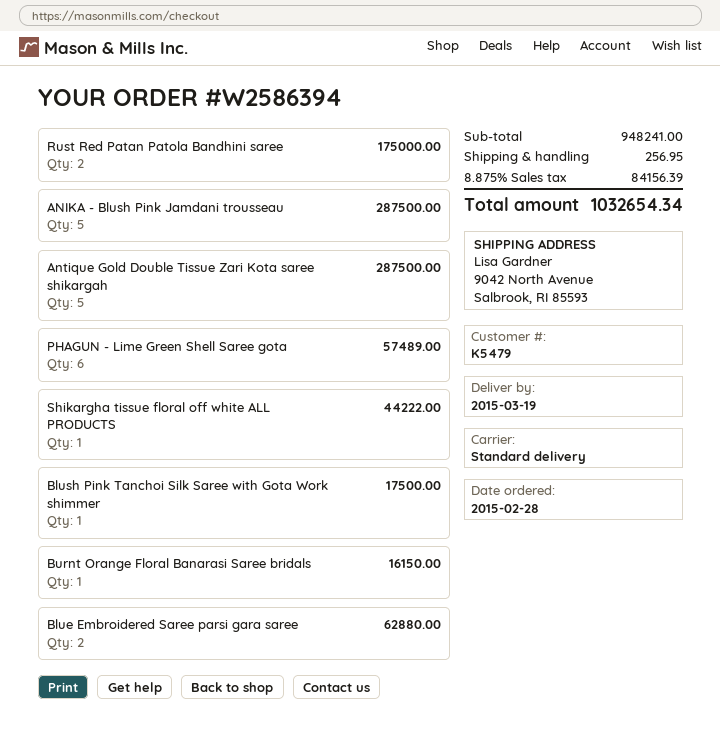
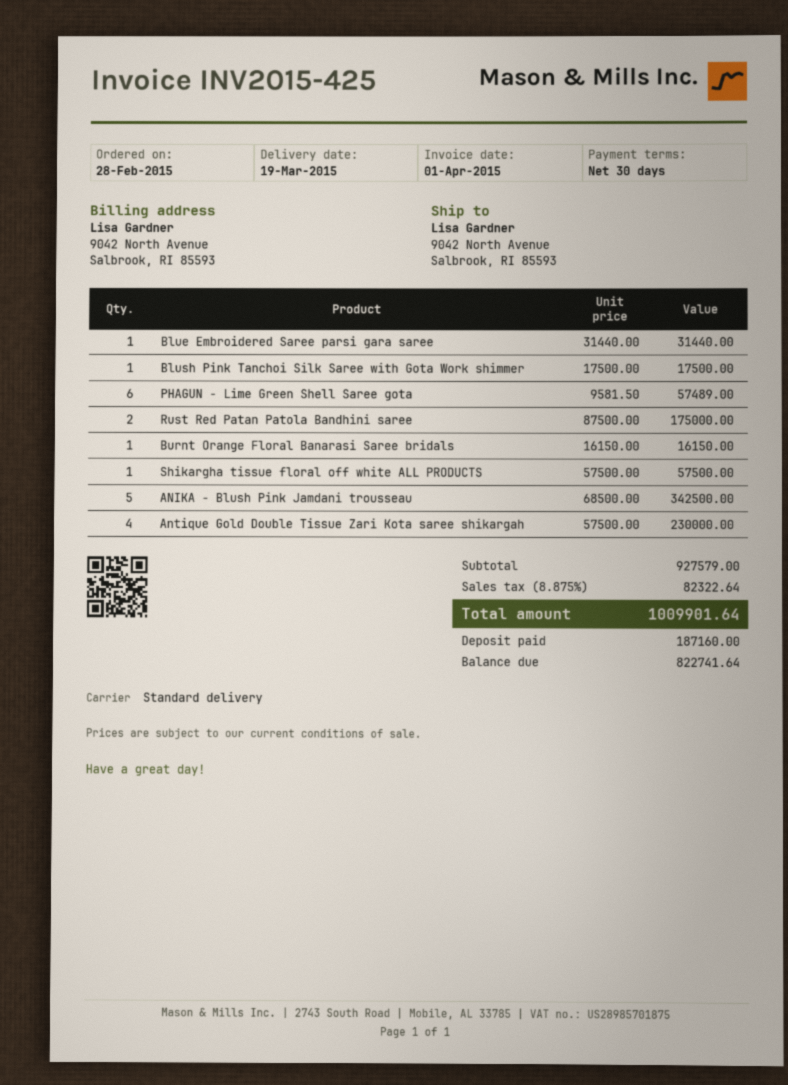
ANIKA - Blush Pink Jamdani trousseau: 5 for 287500.00 -> 5 for 342500.00
Antique Gold Double Tissue Zari Kota saree shikargah: 5 for 287500.00 -> 4 for 230000.00
Shikargha tissue floral off white ALL PRODUCTS: 1 for 44222.00 -> 1 for 57500.00
Blue Embroidered Saree parsi gara saree: 2 for 62880.00 -> 1 for 31440.00
subtotal: 948241.00 -> 927579.00
shipping: 256.95 -> none
tax: 8.875% = 84156.39 -> 8.875% = 82322.64
total: 1032654.34 -> 1009901.64

